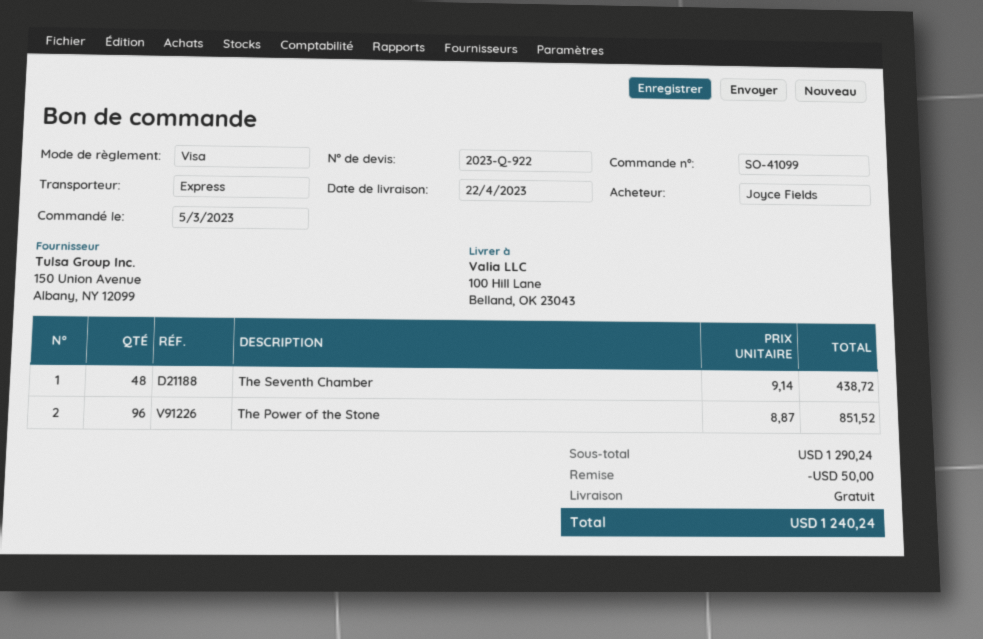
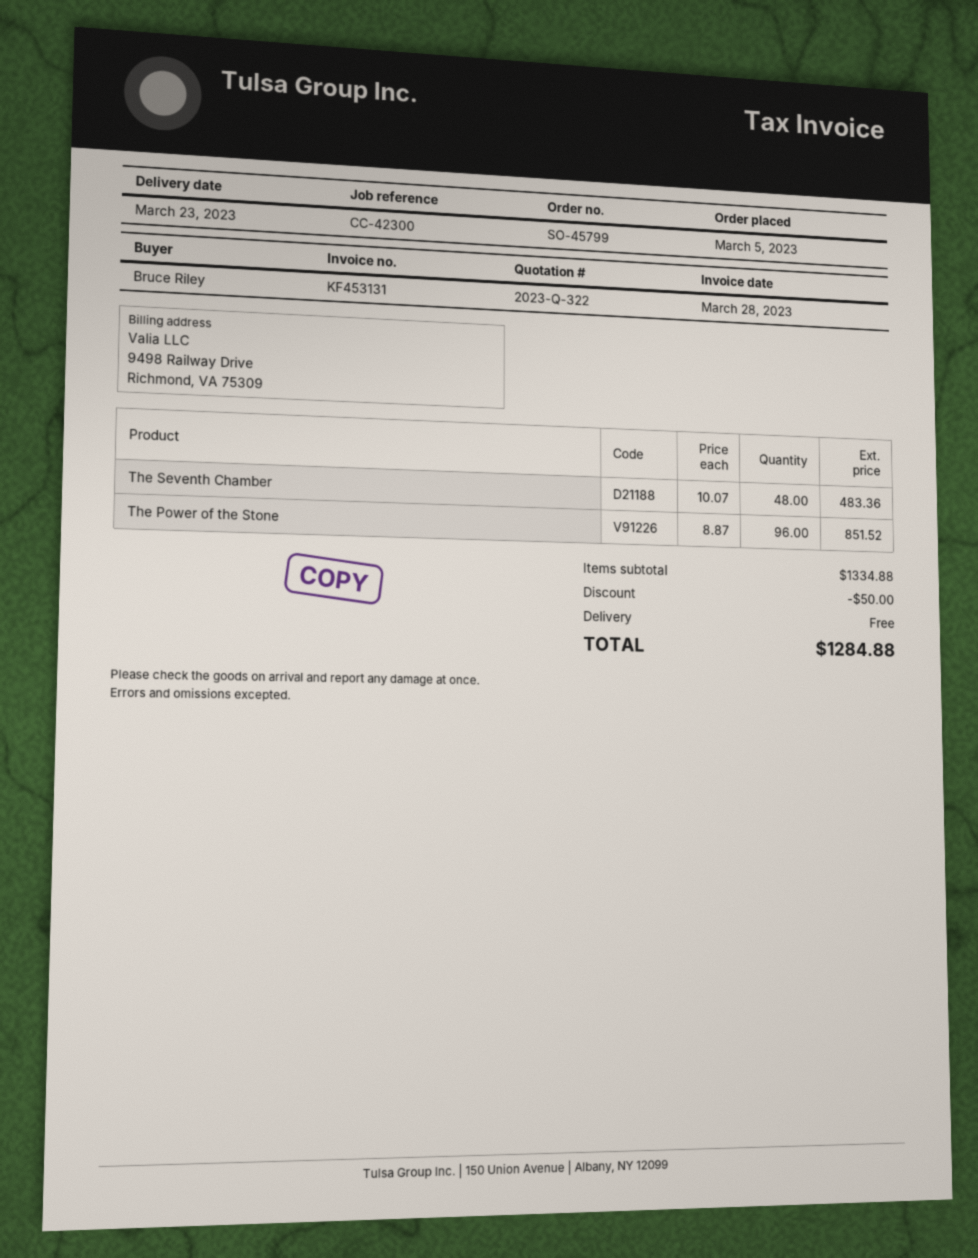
quote number: 2023-Q-922 -> 2023-Q-322
order number: SO-41099 -> SO-45799
delivery date: 2023-04-22 -> 2023-03-23
ordered by: Joyce Fields -> Bruce Riley
The Seventh Chamber: 48 x 9.14 = 438.72 -> 48 x 10.07 = 483.36
subtotal: 1290.24 -> 1334.88
total: 1240.24 -> 1284.88

